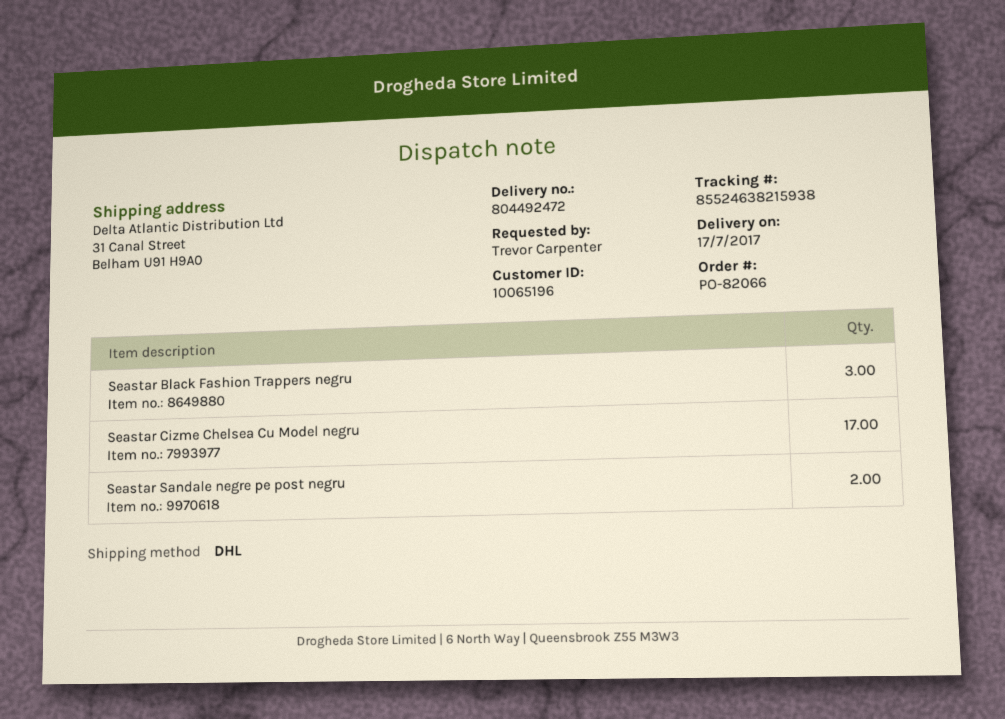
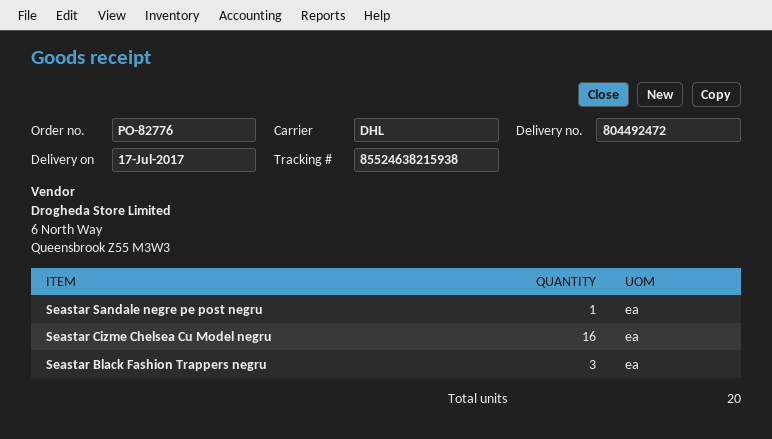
order number: PO-82066 -> PO-82776
Seastar Cizme Chelsea Cu Model negru: 17 -> 16
Seastar Sandale negre pe post negru: 2 -> 1

